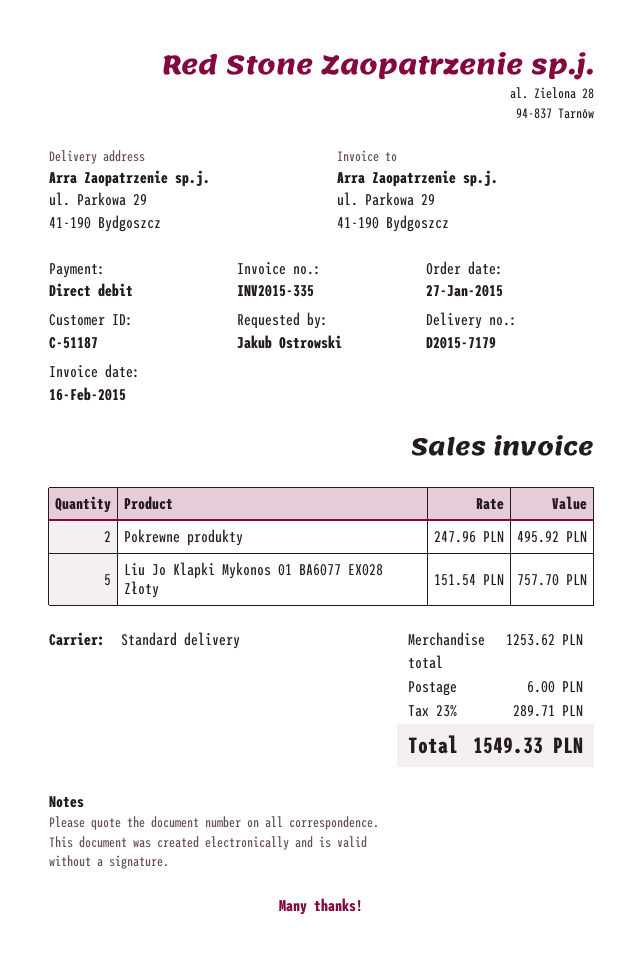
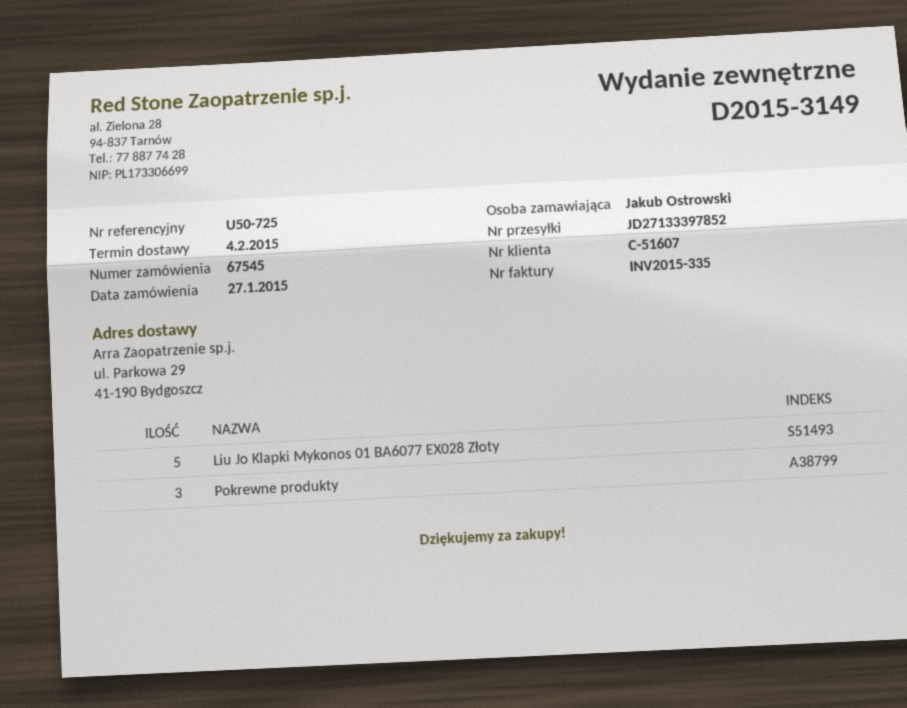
delivery note number: D2015-7179 -> D2015-3149
customer number: C-51187 -> C-51607
Pokrewne produkty: 2 -> 3

